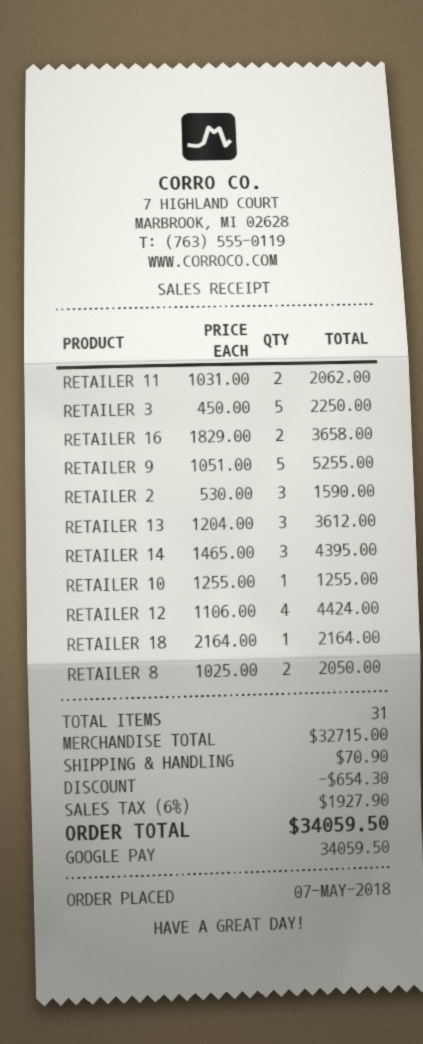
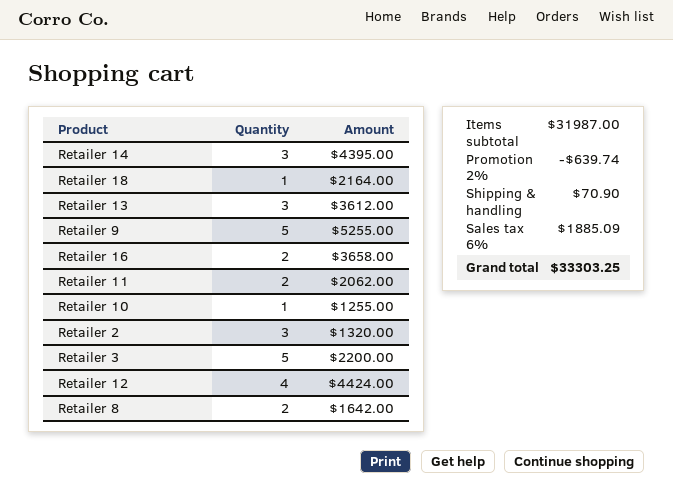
RETAILER 3: 5 for 2250.00 -> 5 for 2200.00
RETAILER 2: 3 for 1590.00 -> 3 for 1320.00
RETAILER 8: 2 for 2050.00 -> 2 for 1642.00
subtotal: 32715.00 -> 31987.00
discount: 654.30 -> 639.74
tax: 6% = 1927.90 -> 6% = 1885.09
total: 34059.50 -> 33303.25

